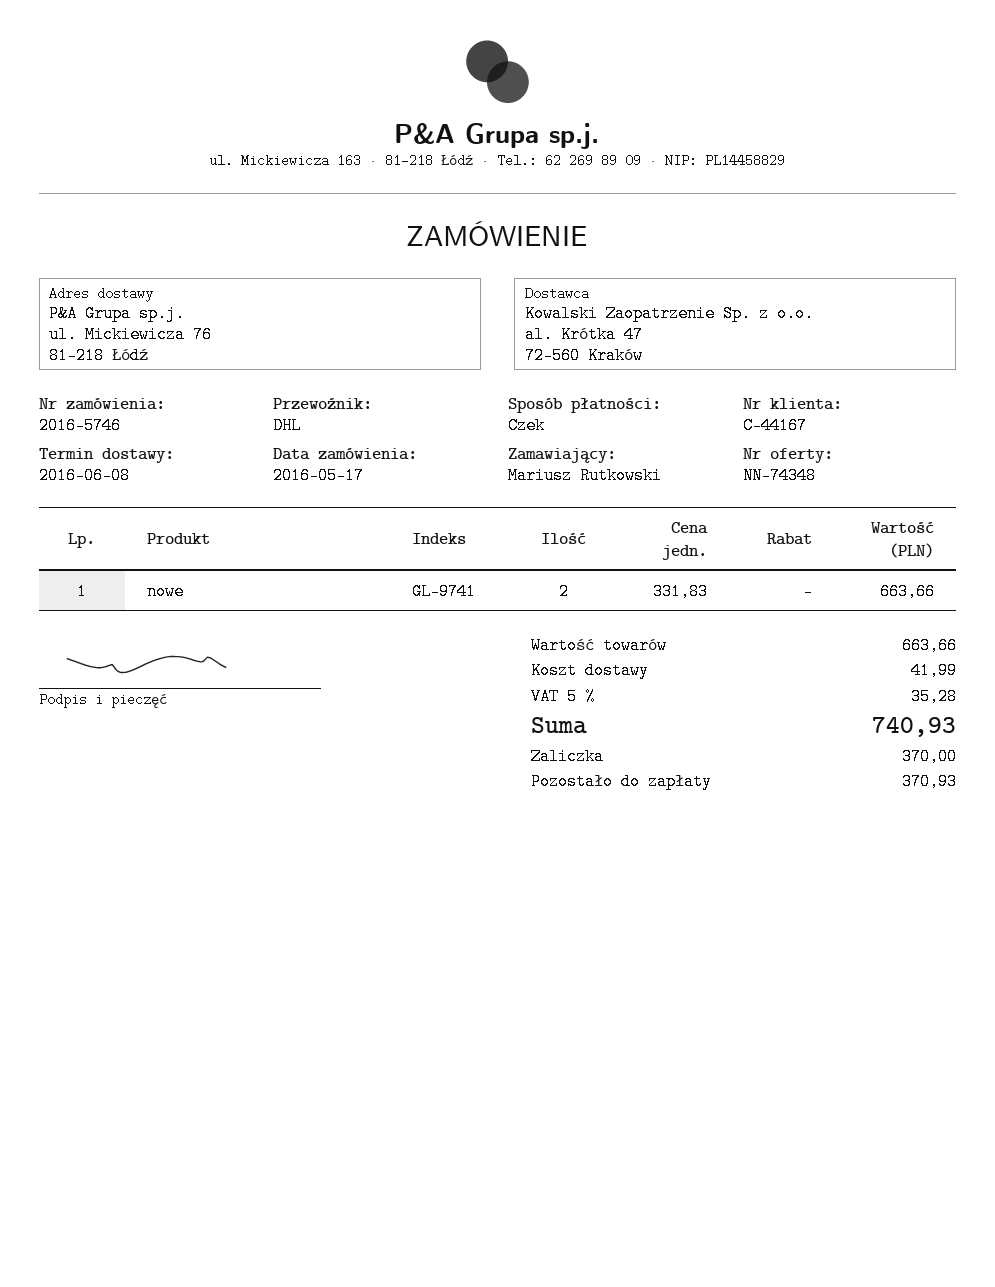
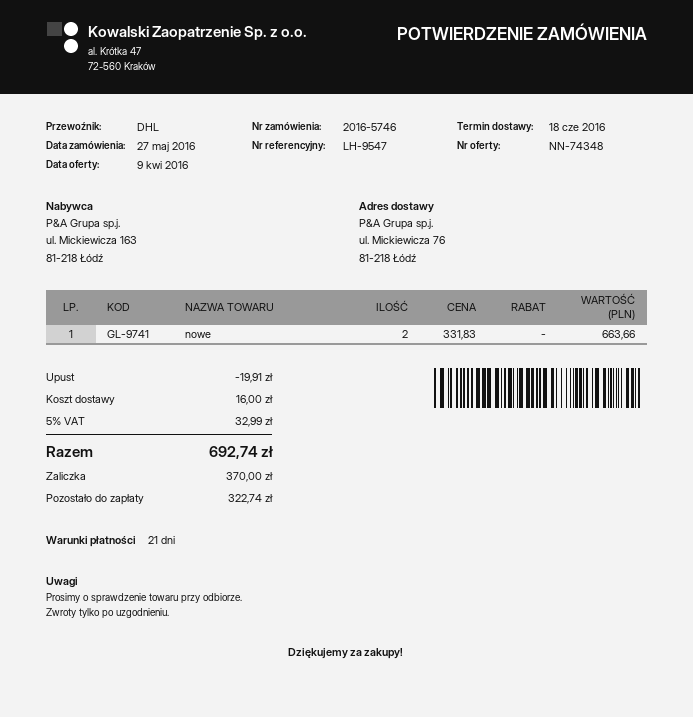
order date: 2016-05-17 -> 2016-05-27
delivery date: 2016-06-08 -> 2016-06-18
discount: none -> 19.91
shipping: 41.99 -> 16.00
tax: 5% = 35.28 -> 5% = 32.99
total: 740.93 -> 692.74
balance: 370.93 -> 322.74

